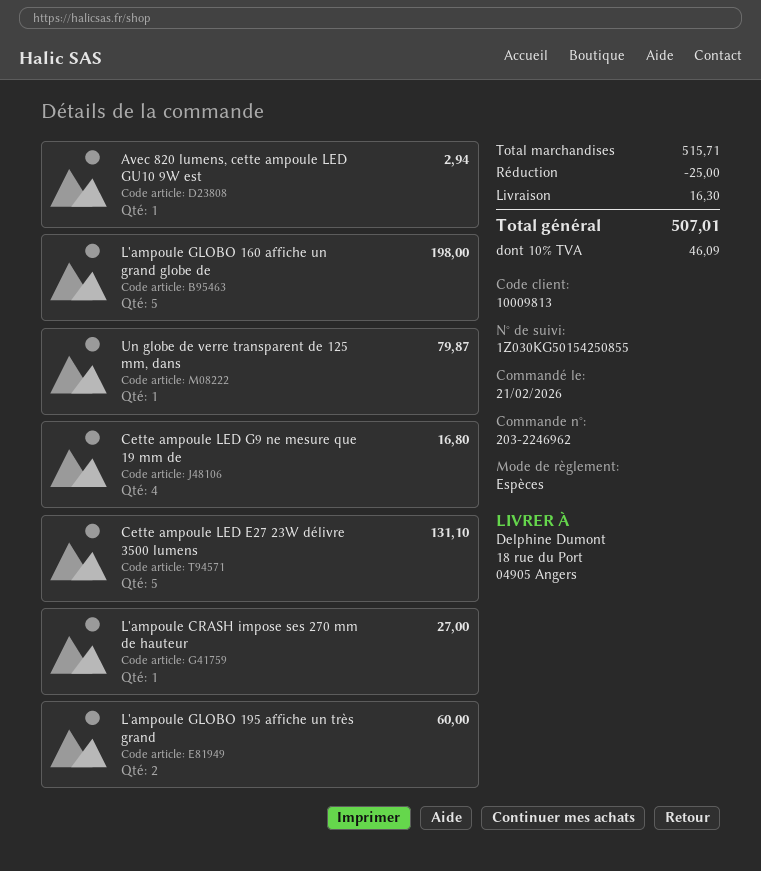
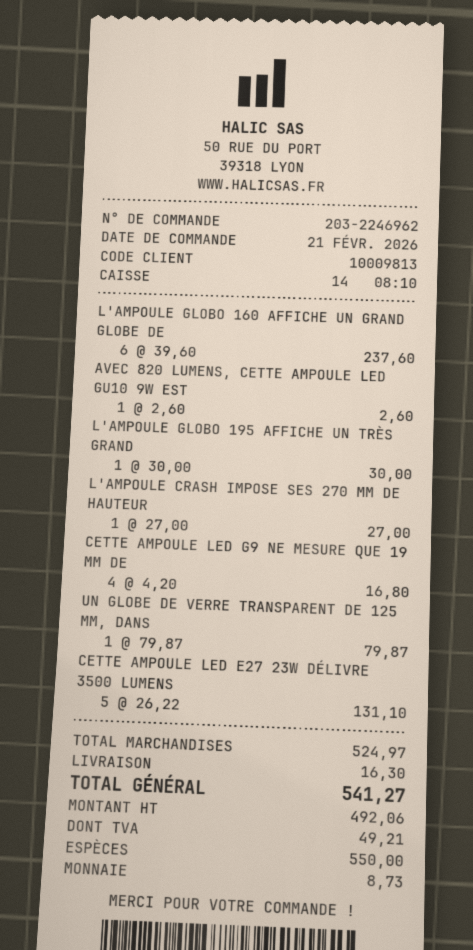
Avec 820 lumens, cette ampoule LED GU10 9W est: 1 for 2.94 -> 1 for 2.60
L'ampoule GLOBO 160 affiche un grand globe de: 5 for 198.00 -> 6 for 237.60
L'ampoule GLOBO 195 affiche un très grand: 2 for 60.00 -> 1 for 30.00
subtotal: 515.71 -> 524.97
discount: 25.00 -> none
tax: 46.09 -> 49.21
total: 507.01 -> 541.27

